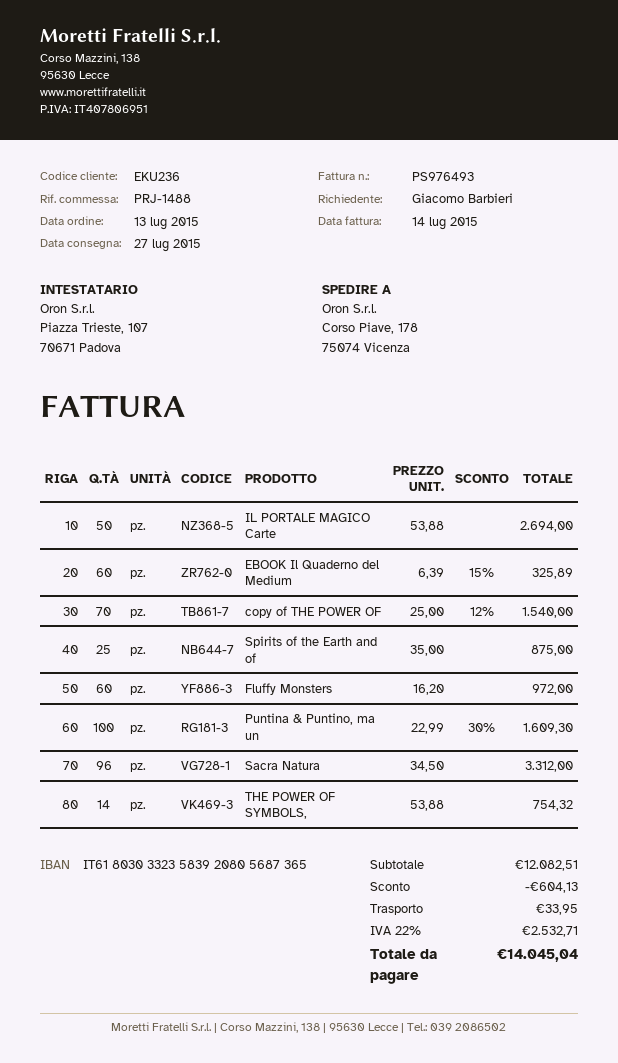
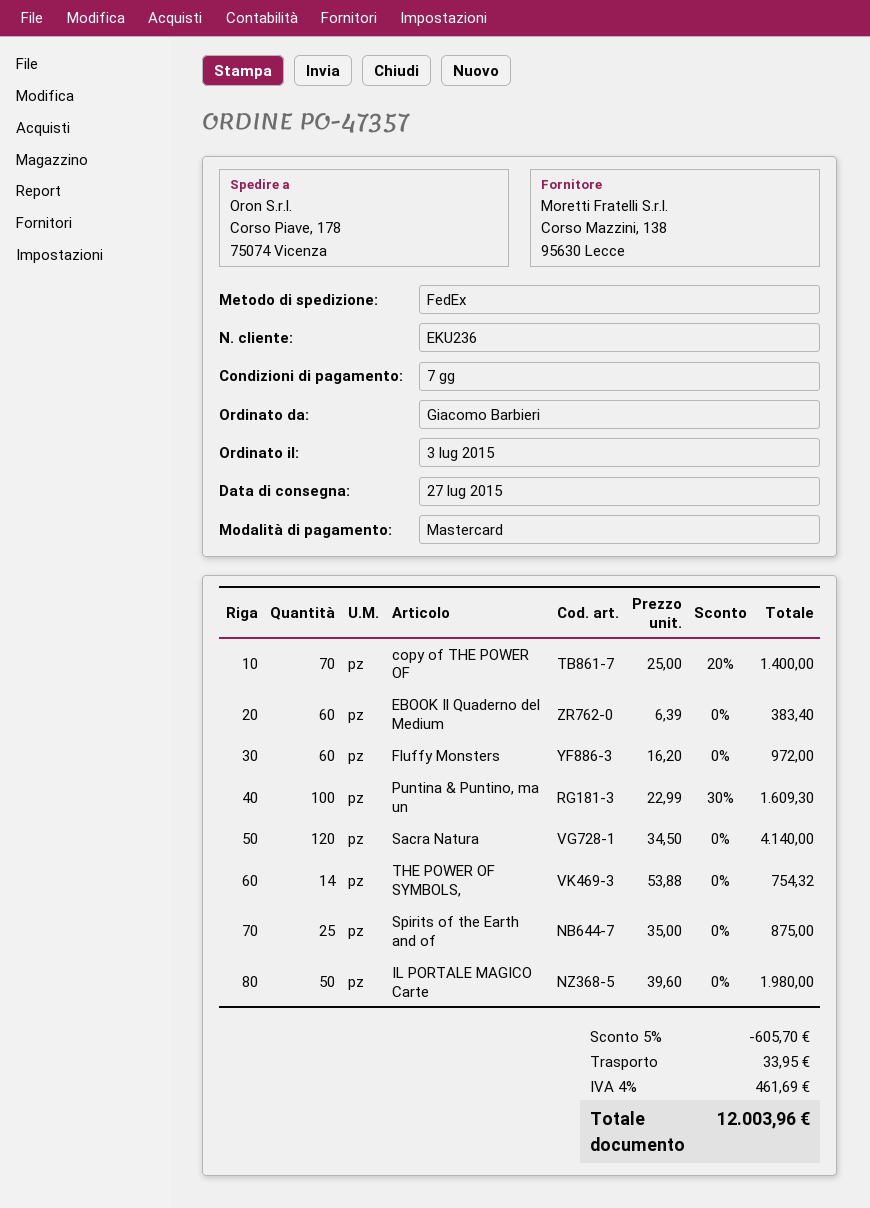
order date: 2015-07-13 -> 2015-07-03
IL PORTALE MAGICO Carte: 50 x 53.88 = 2694.00 -> 50 x 39.60 = 1980.00
EBOOK Il Quaderno del Medium: 60 x 6.39 - 15% = 325.89 -> 60 x 6.39 = 383.40
copy of THE POWER OF: 70 x 25.00 - 12% = 1540.00 -> 70 x 25.00 - 20% = 1400.00
Sacra Natura: 96 x 34.50 = 3312.00 -> 120 x 34.50 = 4140.00
discount: 604.13 -> 605.70
tax: 22% = 2532.71 -> 4% = 461.69
total: 14045.04 -> 12003.96

